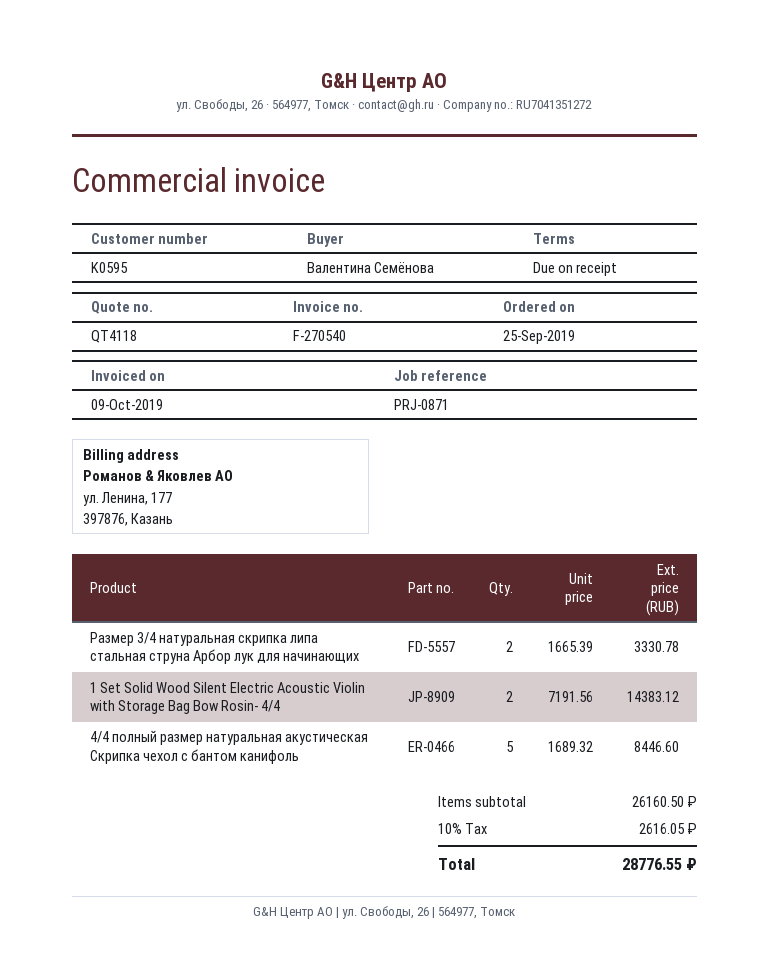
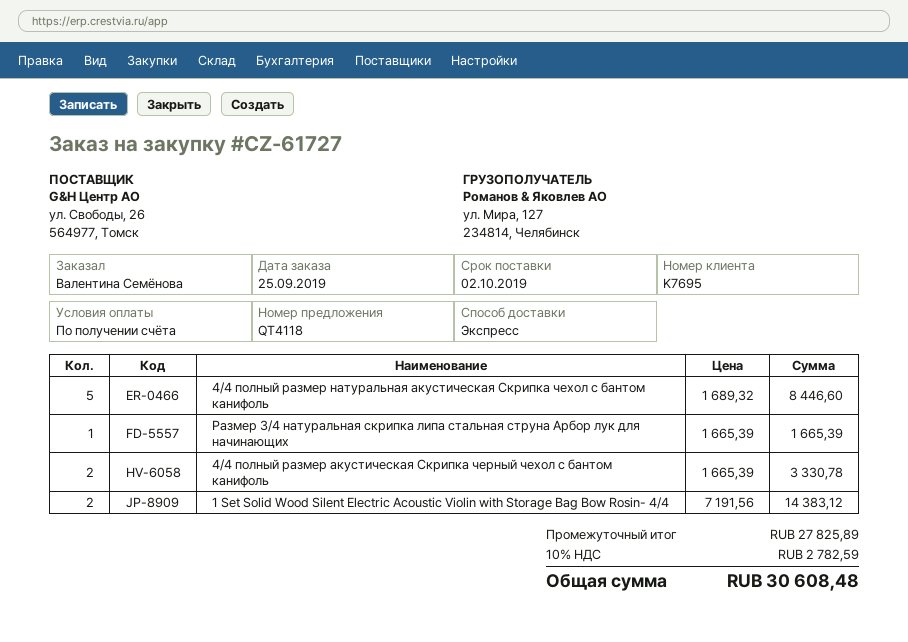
customer number: K0595 -> K7695
Размер 3/4 натуральная скрипка липа стальная струна Арбор лук для начинающих: 2 x 1665.39 = 3330.78 -> 1 x 1665.39 = 1665.39
4/4 полный размер акустическая Скрипка черный чехол с бантом канифоль: none -> 2 x 1665.39 = 3330.78
subtotal: 26160.50 -> 27825.89
tax: 10% = 2616.05 -> 10% = 2782.59
total: 28776.55 -> 30608.48

